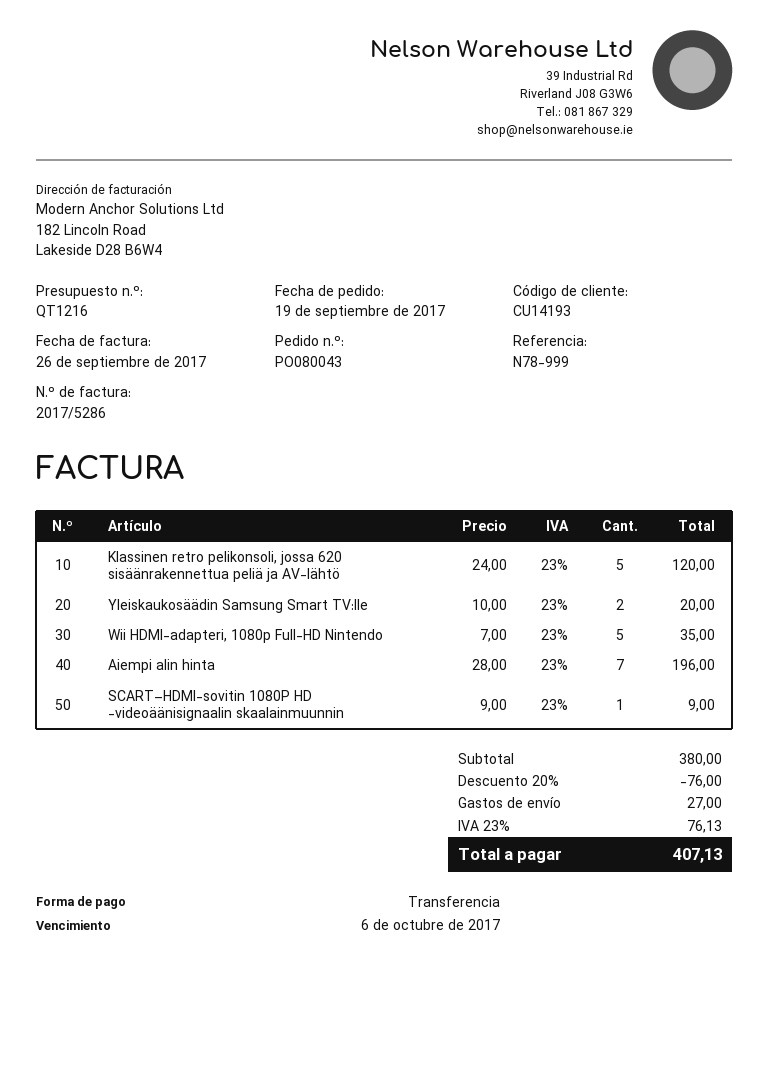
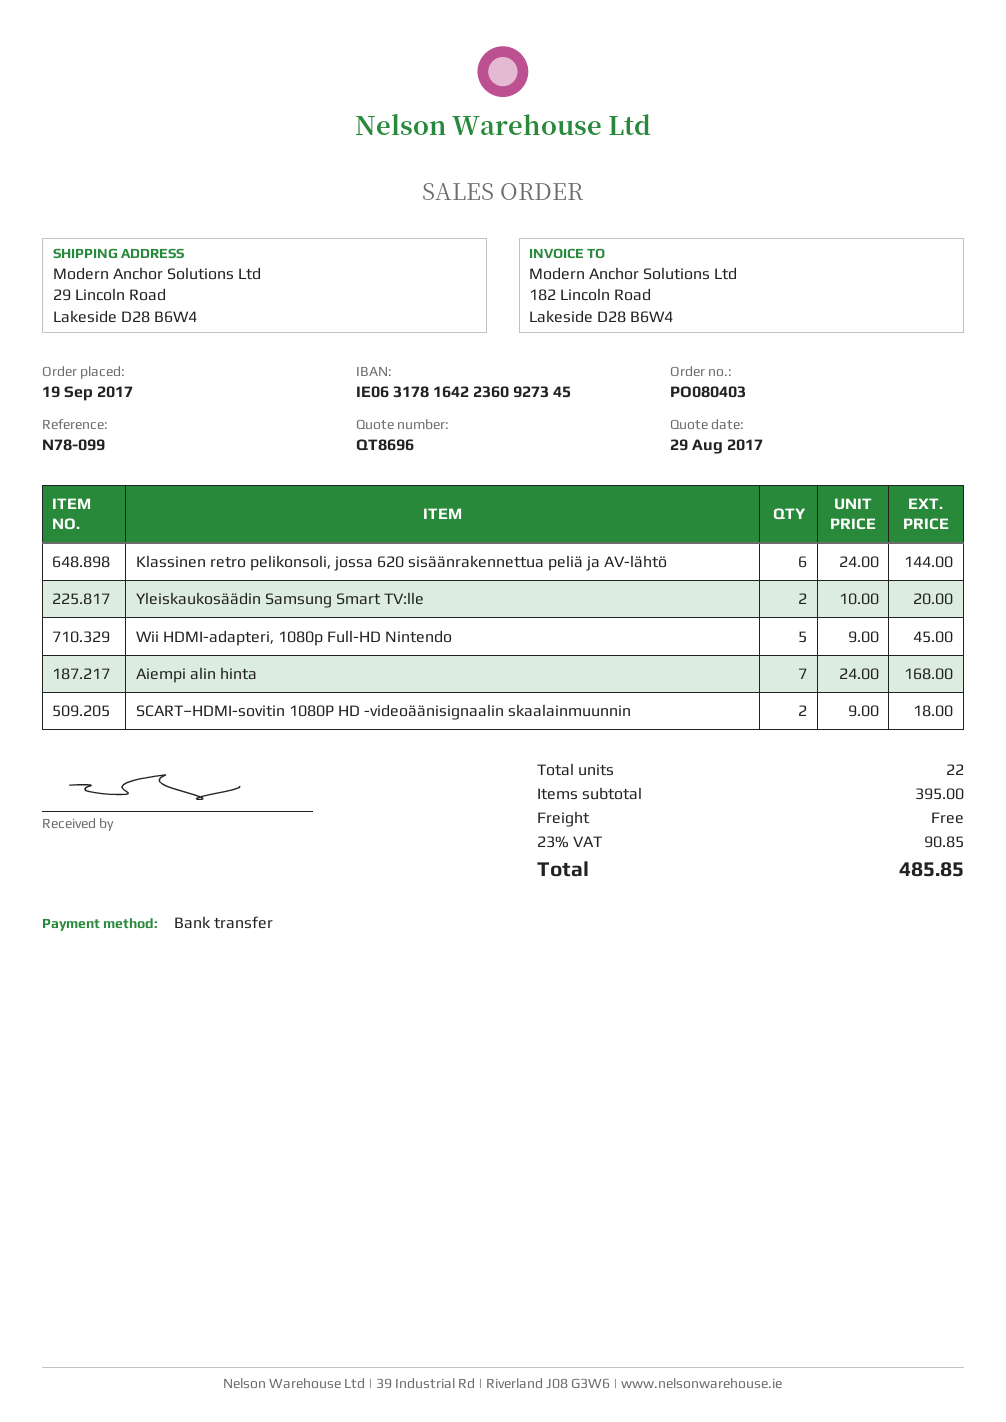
quote number: QT1216 -> QT8696
order number: PO080043 -> PO080403
reference: N78-999 -> N78-099
Klassinen retro pelikonsoli, jossa 620 sisäänrakennettua peliä ja AV-lähtö: 5 x 24.00 = 120.00 -> 6 x 24.00 = 144.00
Wii HDMI-adapteri, 1080p Full-HD Nintendo: 5 x 7.00 = 35.00 -> 5 x 9.00 = 45.00
Aiempi alin hinta: 7 x 28.00 = 196.00 -> 7 x 24.00 = 168.00
SCART–HDMI-sovitin 1080P HD -videoäänisignaalin skaalainmuunnin: 1 x 9.00 = 9.00 -> 2 x 9.00 = 18.00
subtotal: 380.00 -> 395.00
discount: 20% = 76.00 -> none
shipping: 27.00 -> 0.00
tax: 23% = 76.13 -> 23% = 90.85
total: 407.13 -> 485.85

